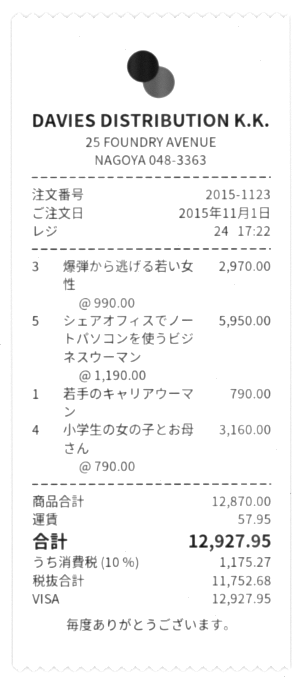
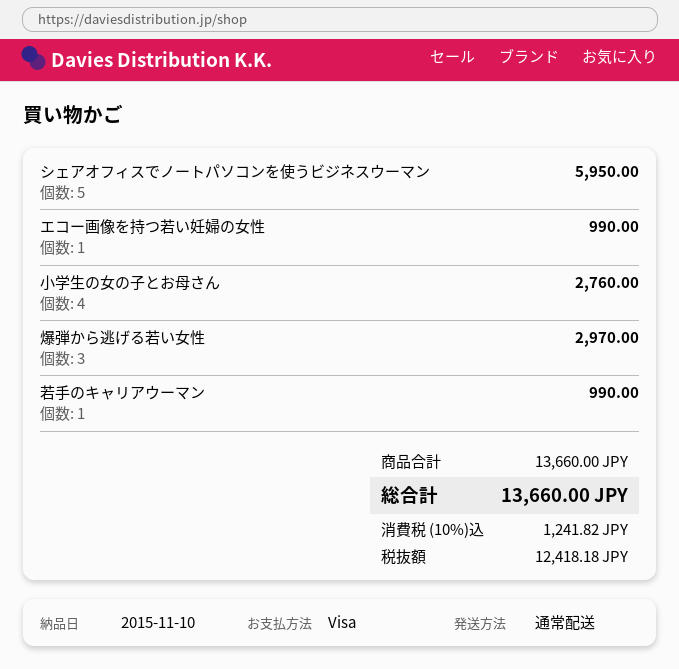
若手のキャリアウーマン: 1 for 790.00 -> 1 for 990.00
小学生の女の子とお母さん: 4 for 3160.00 -> 4 for 2760.00
エコー画像を持つ若い妊婦の女性: none -> 1 for 990.00
subtotal: 12870.00 -> 13660.00
shipping: 57.95 -> none
net: 11752.68 -> 12418.18
tax: 10% = 1175.27 -> 10% = 1241.82
total: 12927.95 -> 13660.00

